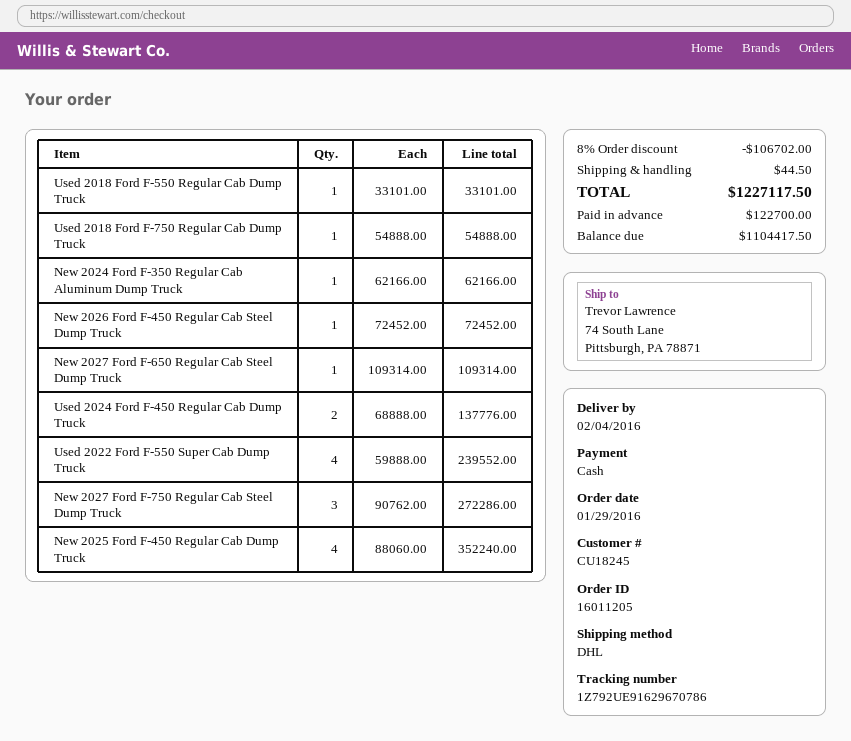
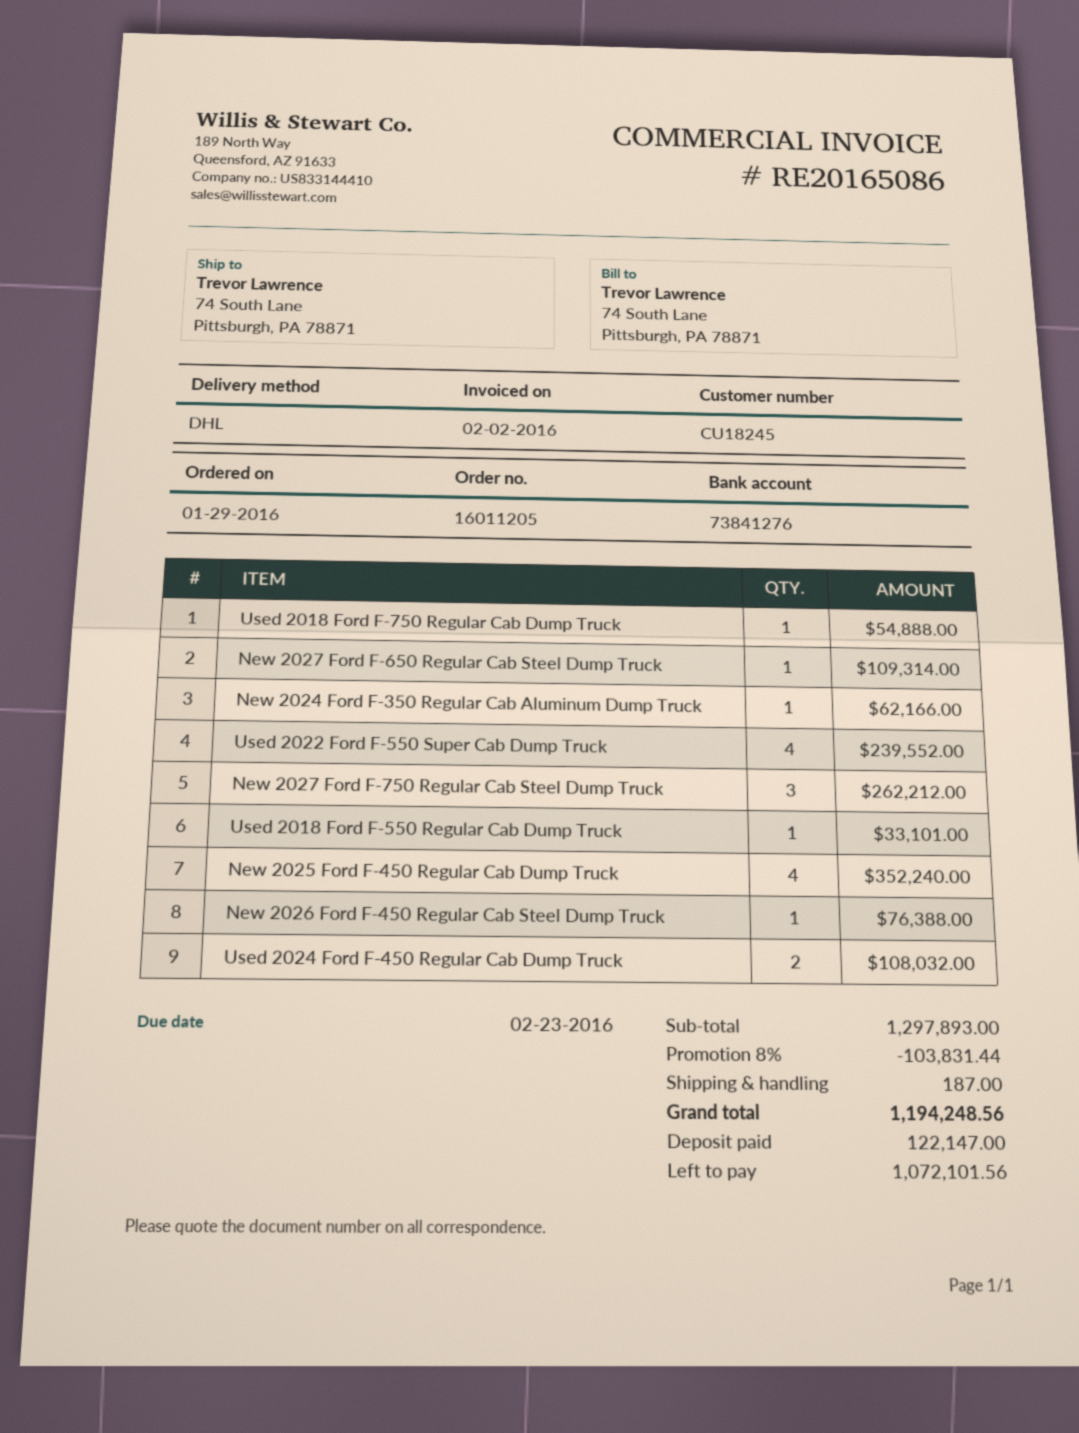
New 2026 Ford F-450 Regular Cab Steel Dump Truck: 1 for 72452.00 -> 1 for 76388.00
Used 2024 Ford F-450 Regular Cab Dump Truck: 2 for 137776.00 -> 2 for 108032.00
New 2027 Ford F-750 Regular Cab Steel Dump Truck: 3 for 272286.00 -> 3 for 262212.00
discount: 8% = 106702.00 -> 8% = 103831.44
shipping: 44.50 -> 187.00
total: 1227117.50 -> 1194248.56
deposit: 122700.00 -> 122147.00
balance: 1104417.50 -> 1072101.56

